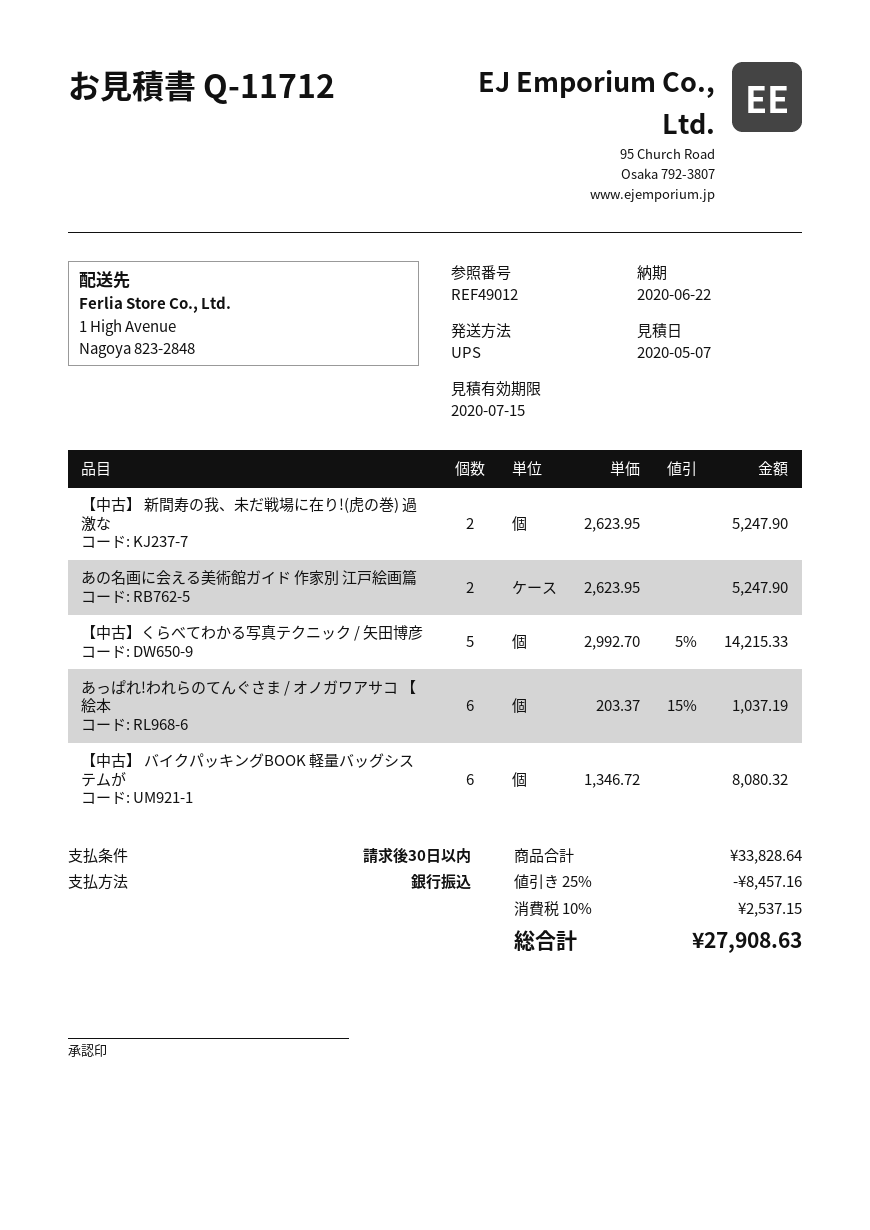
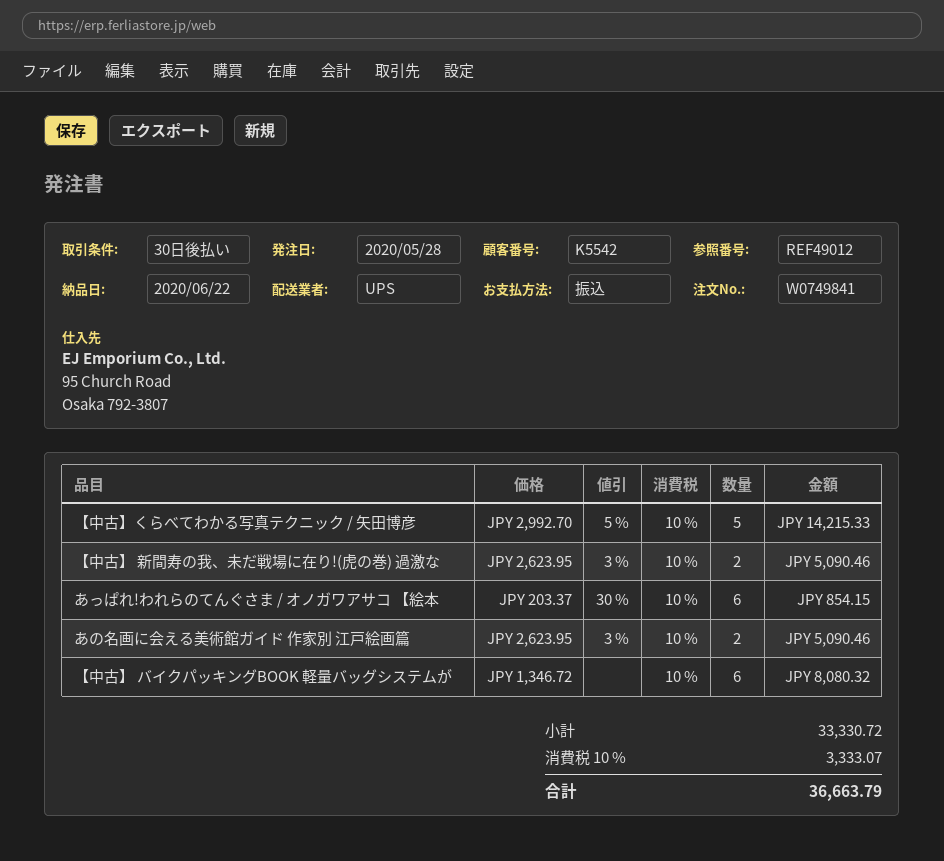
【中古】 新間寿の我、未だ戦場に在り!(虎の巻) 過激な: 2 x 2623.95 = 5247.90 -> 2 x 2623.95 - 3% = 5090.46
あの名画に会える美術館ガイド 作家別 江戸絵画篇: 2 x 2623.95 = 5247.90 -> 2 x 2623.95 - 3% = 5090.46
あっぱれ!われらのてんぐさま / オノガワアサコ 【絵本: 6 x 203.37 - 15% = 1037.19 -> 6 x 203.37 - 30% = 854.15
subtotal: 33828.64 -> 33330.72
discount: 25% = 8457.16 -> none
tax: 10% = 2537.15 -> 10% = 3333.07
total: 27908.63 -> 36663.79

